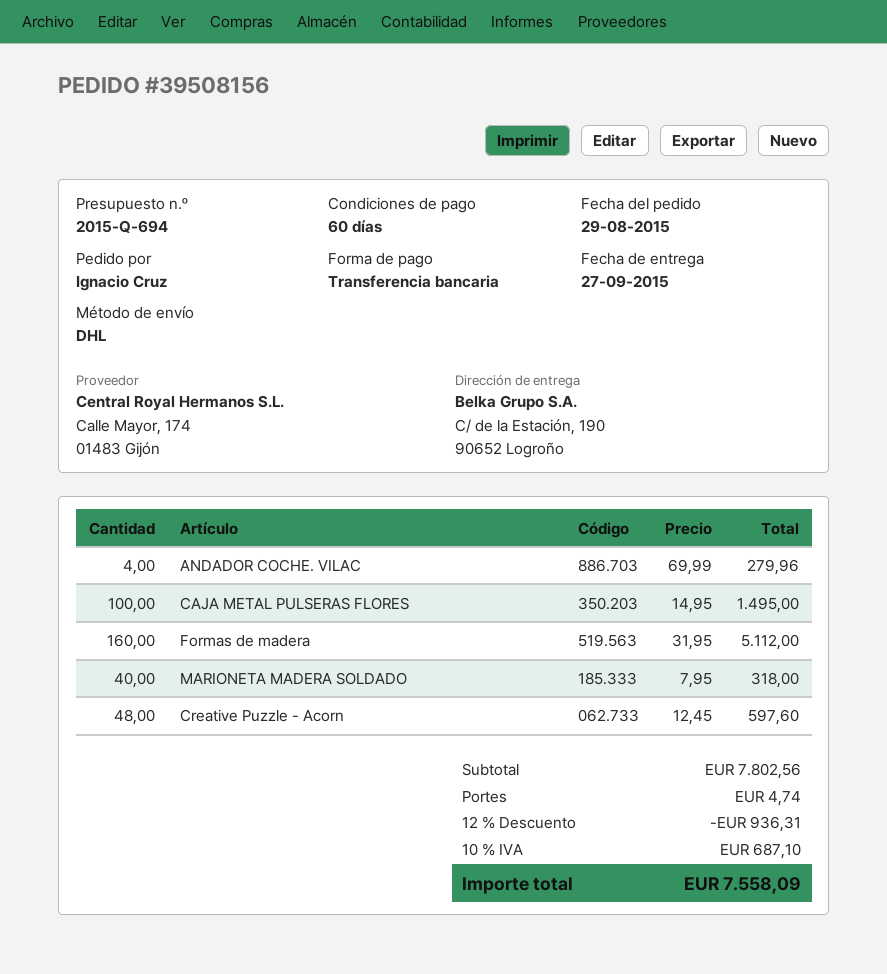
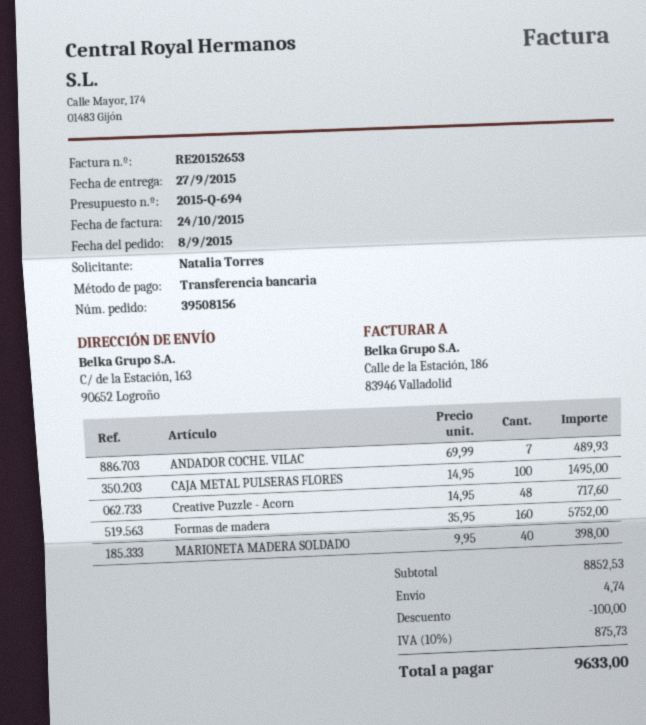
order date: 2015-08-29 -> 2015-09-08
ordered by: Ignacio Cruz -> Natalia Torres
ship to: C/ de la Estación, 190, 90652 Logroño -> C/ de la Estación, 163, 90652 Logroño
ANDADOR COCHE. VILAC: 4 x 69.99 = 279.96 -> 7 x 69.99 = 489.93
Formas de madera: 160 x 31.95 = 5112.00 -> 160 x 35.95 = 5752.00
MARIONETA MADERA SOLDADO: 40 x 7.95 = 318.00 -> 40 x 9.95 = 398.00
Creative Puzzle - Acorn: 48 x 12.45 = 597.60 -> 48 x 14.95 = 717.60
subtotal: 7802.56 -> 8852.53
discount: 936.31 -> 100.00
tax: 10% = 687.10 -> 10% = 875.73
total: 7558.09 -> 9633.00

